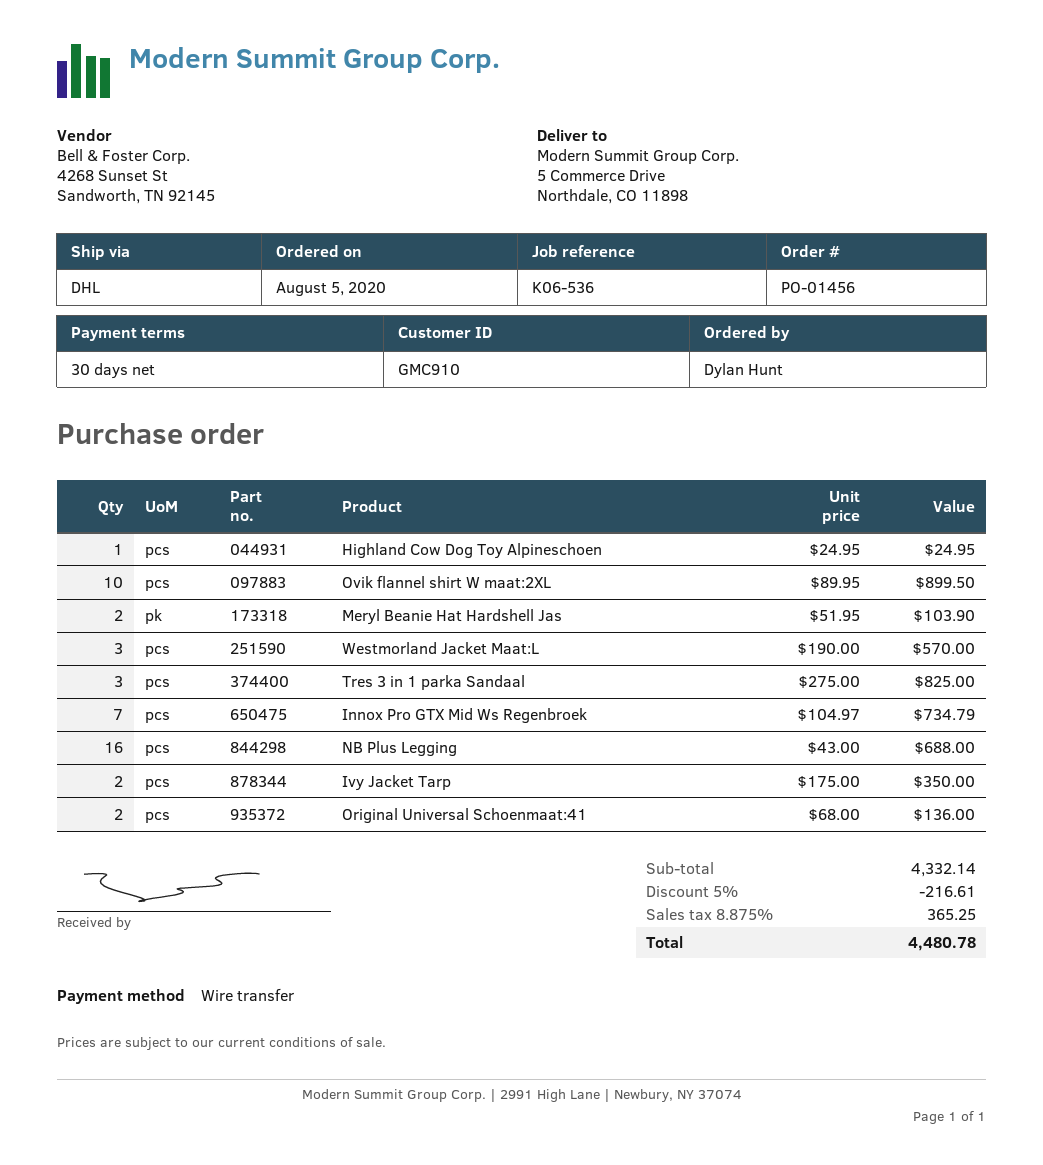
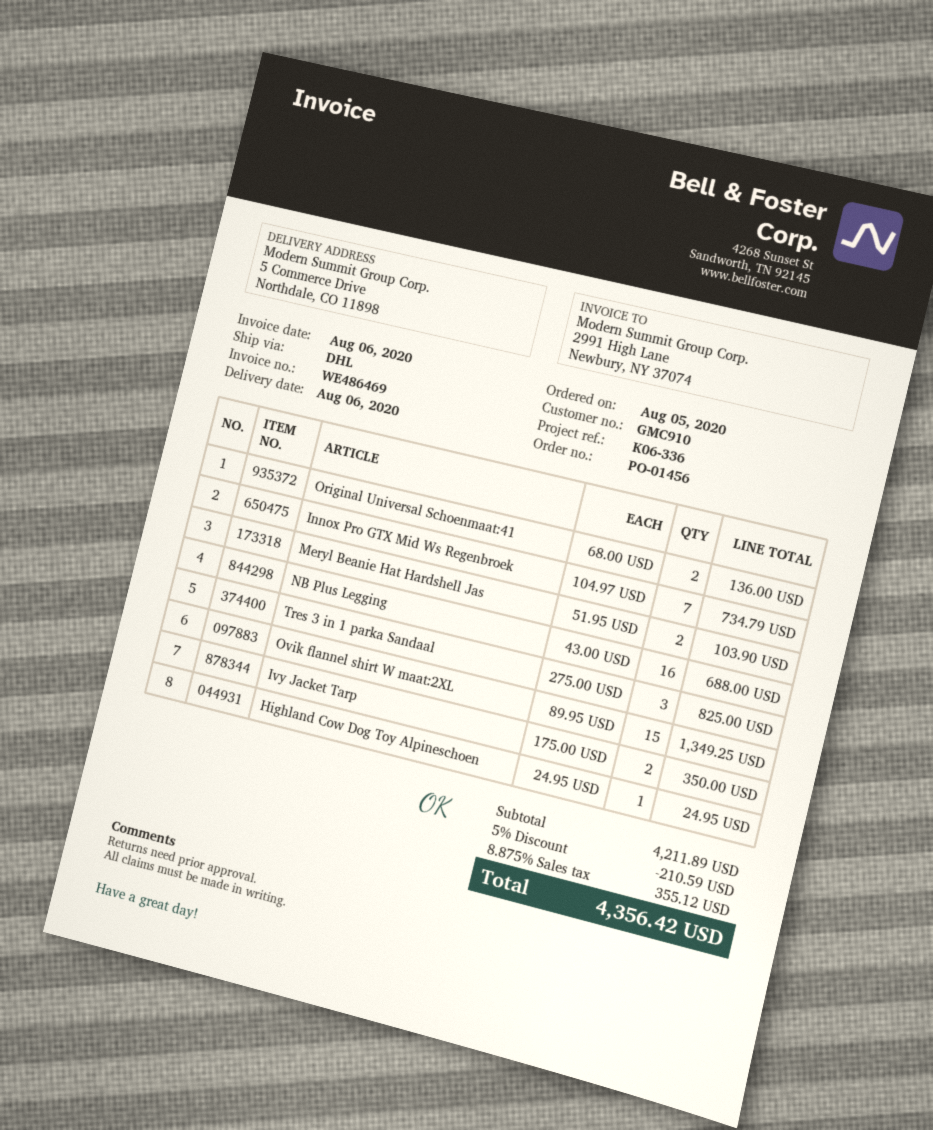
reference: K06-536 -> K06-336
Ovik flannel shirt W maat:2XL: 10 x 89.95 = 899.50 -> 15 x 89.95 = 1349.25
Westmorland Jacket Maat:L: 3 x 190.00 = 570.00 -> none
subtotal: 4332.14 -> 4211.89
discount: 5% = 216.61 -> 5% = 210.59
tax: 8.875% = 365.25 -> 8.875% = 355.12
total: 4480.78 -> 4356.42

